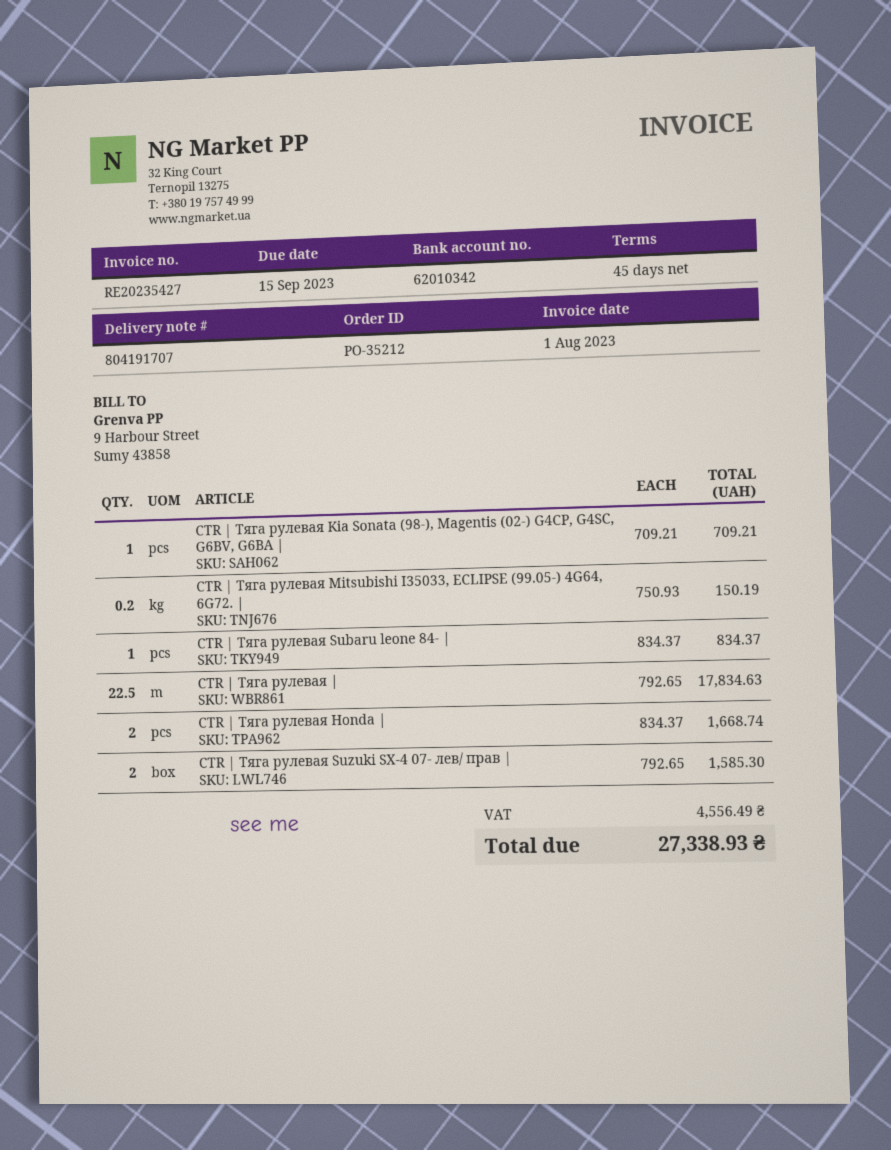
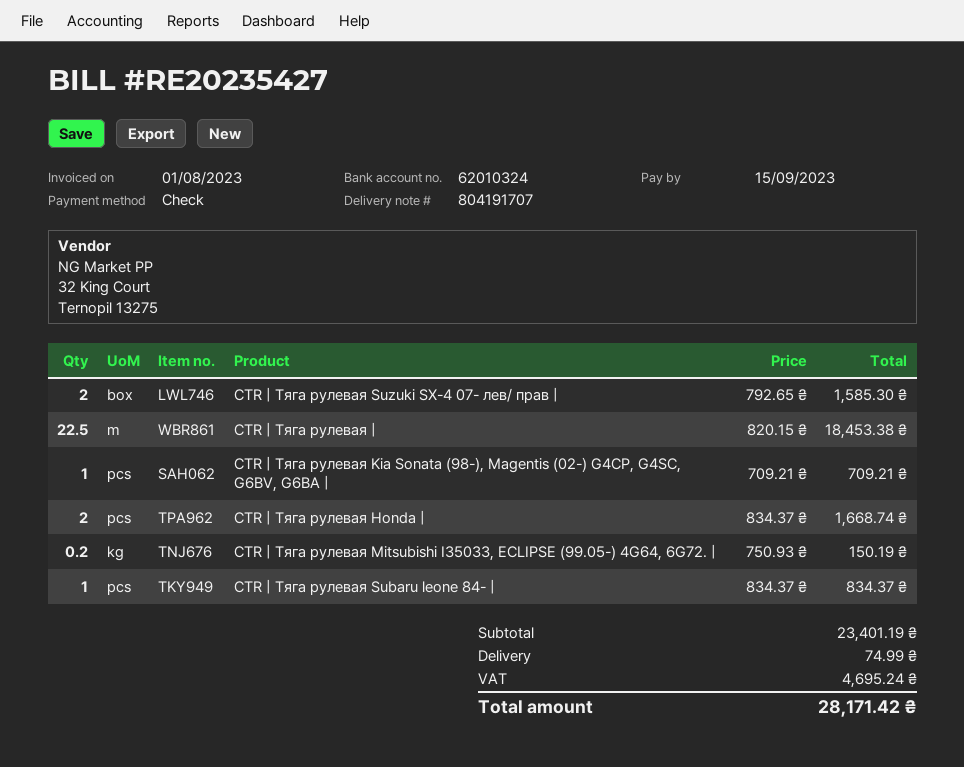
bank account: 62010342 -> 62010324
CTR | Тяга рулевая |: 22.5 x 792.65 = 17834.63 -> 22.5 x 820.15 = 18453.38
shipping: none -> 74.99
tax: 4556.49 -> 4695.24
total: 27338.93 -> 28171.42

